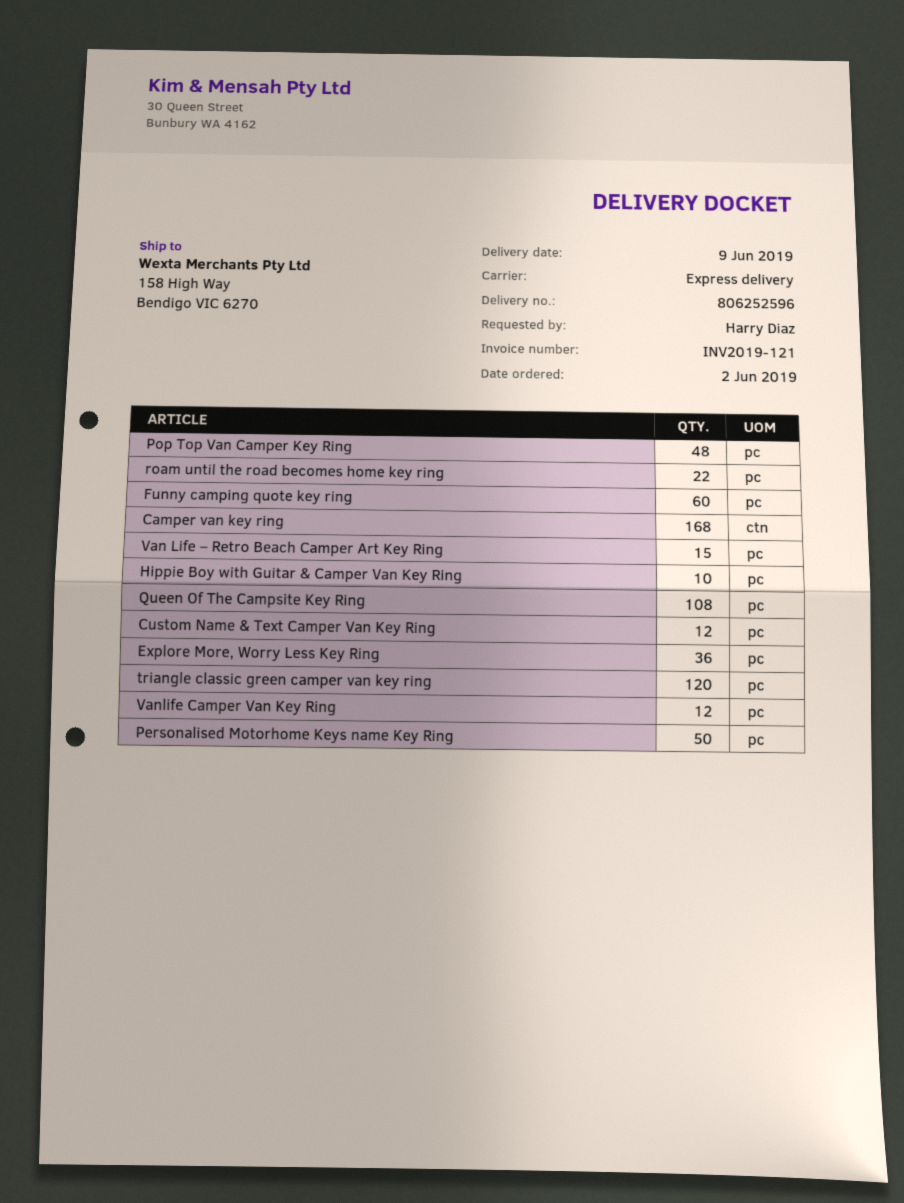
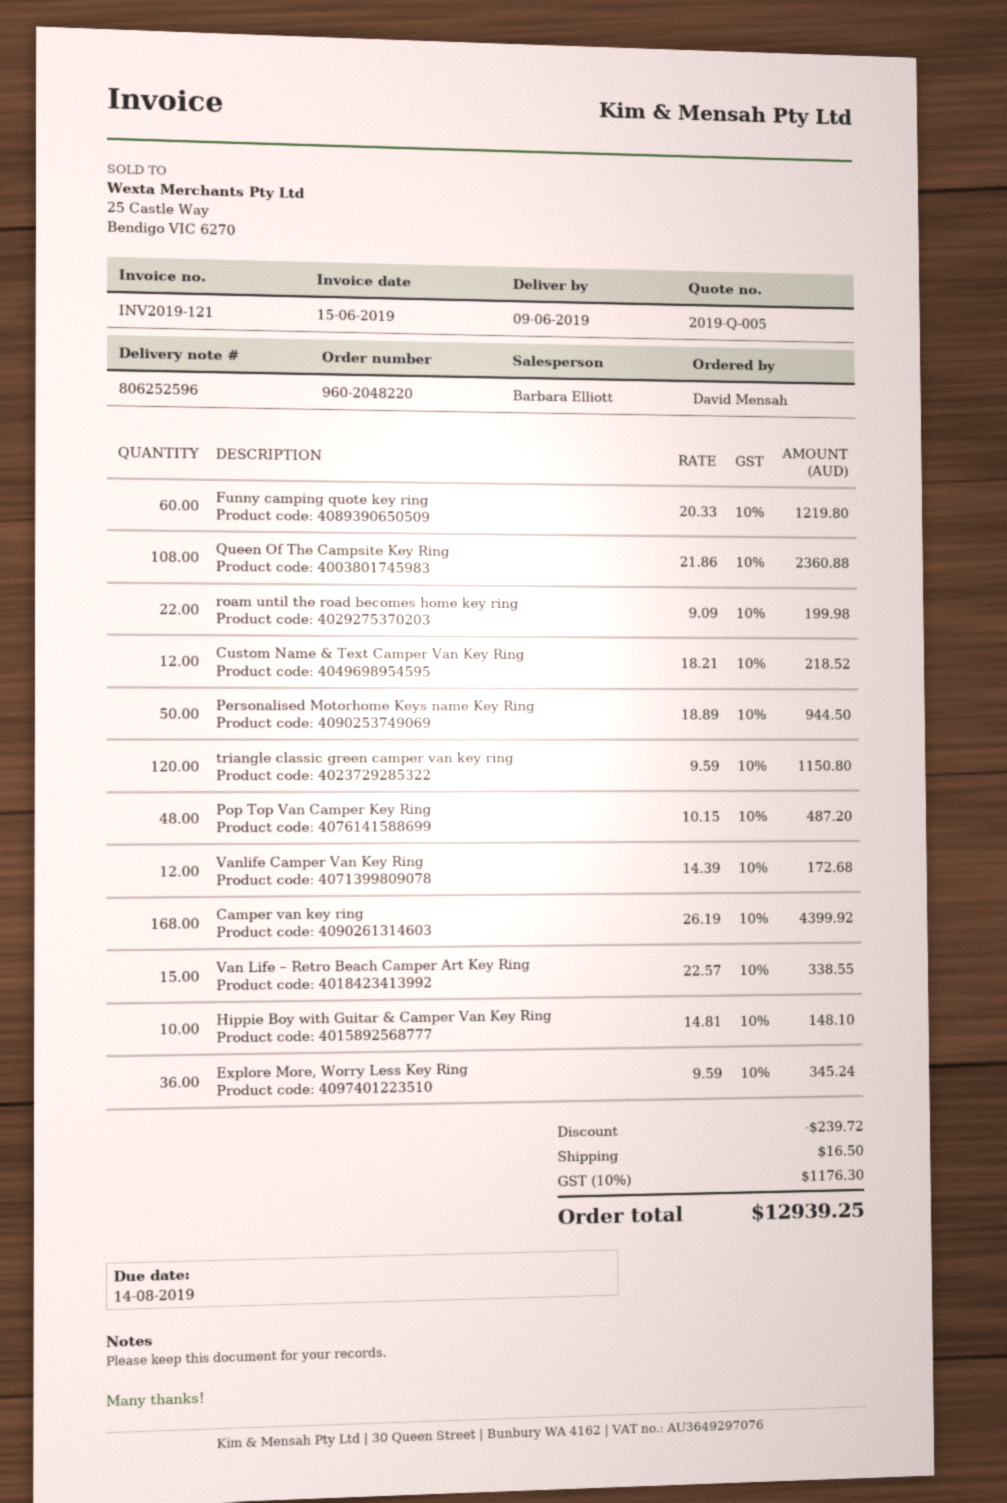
ordered by: Harry Diaz -> David Mensah

